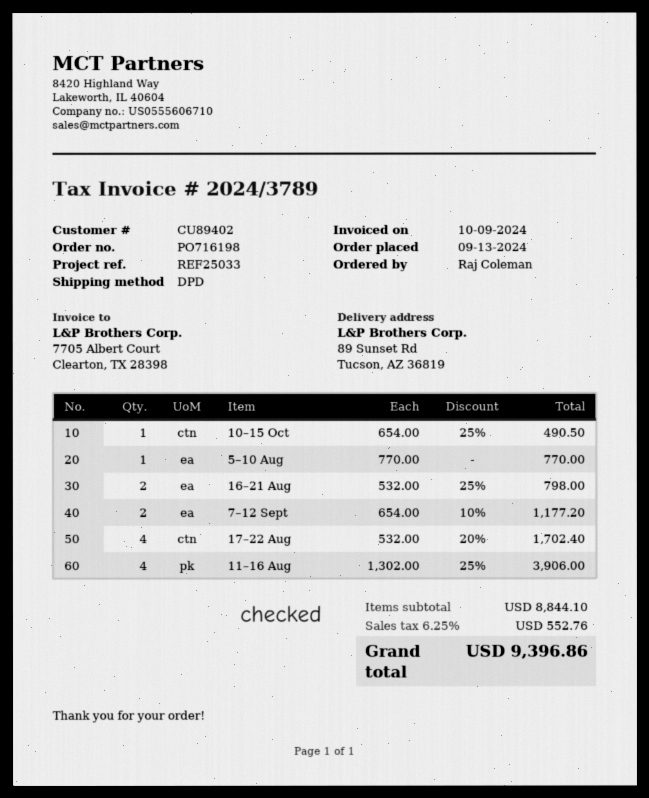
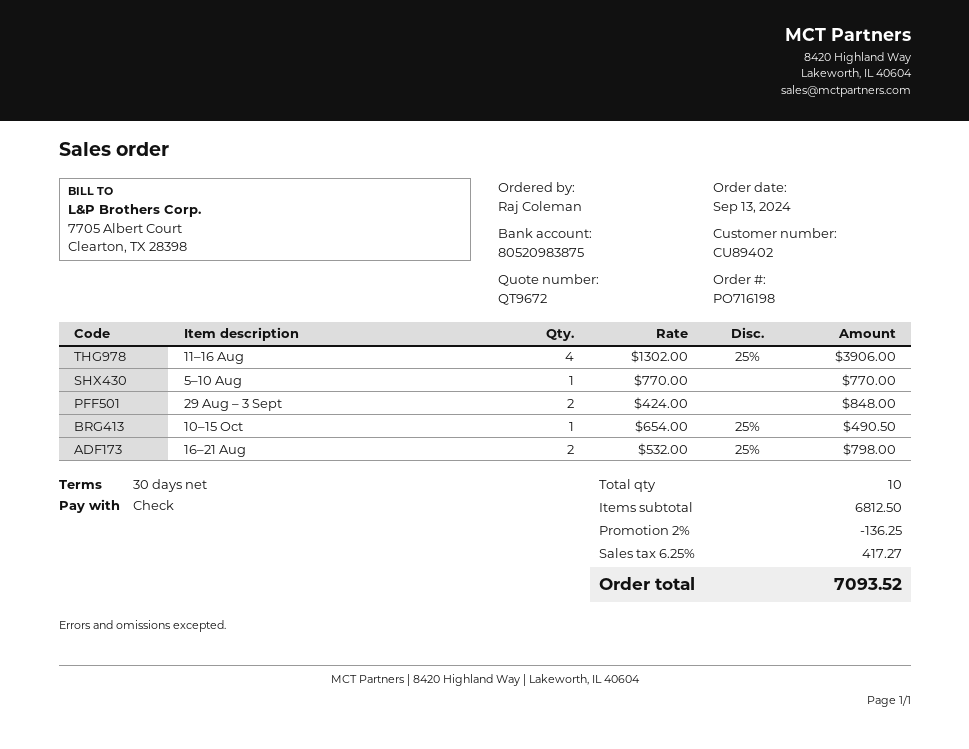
7–12 Sept: 2 x 654.00 - 10% = 1177.20 -> none
17–22 Aug: 4 x 532.00 - 20% = 1702.40 -> none
29 Aug – 3 Sept: none -> 2 x 424.00 = 848.00
subtotal: 8844.10 -> 6812.50
discount: none -> 2% = 136.25
tax: 6.25% = 552.76 -> 6.25% = 417.27
total: 9396.86 -> 7093.52

